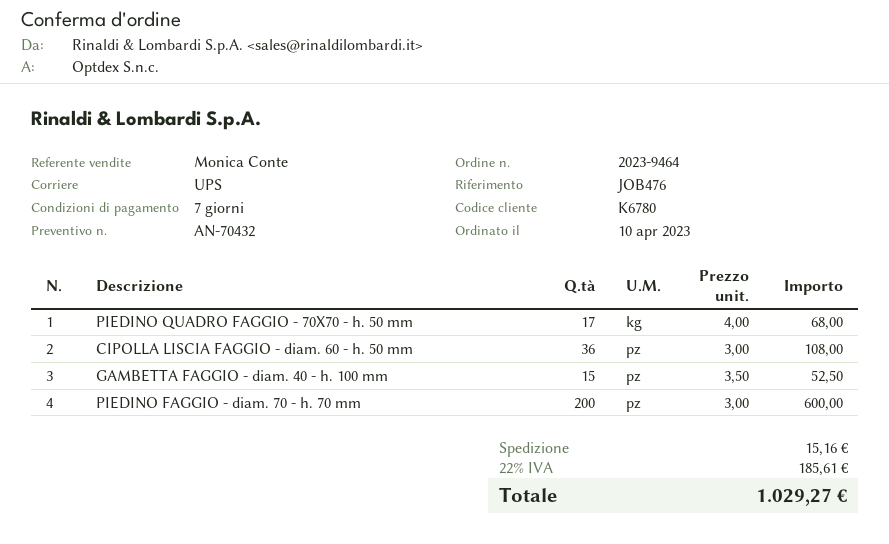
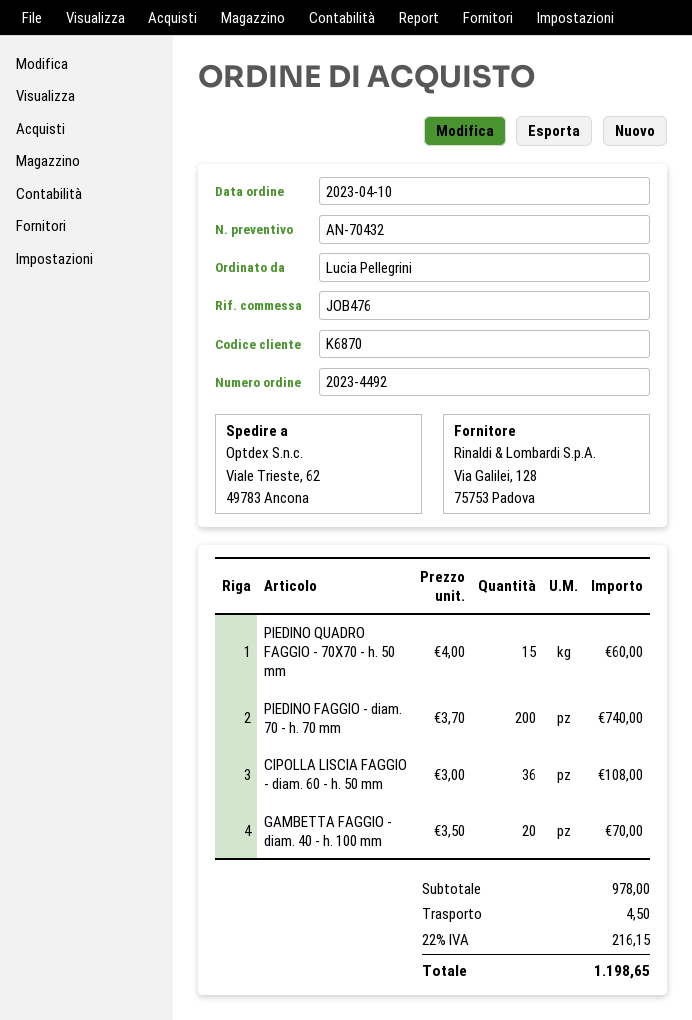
order number: 2023-9464 -> 2023-4492
customer number: K6780 -> K6870
PIEDINO QUADRO FAGGIO - 70X70 - h. 50 mm: 17 x 4.00 = 68.00 -> 15 x 4.00 = 60.00
GAMBETTA FAGGIO - diam. 40 - h. 100 mm: 15 x 3.50 = 52.50 -> 20 x 3.50 = 70.00
PIEDINO FAGGIO - diam. 70 - h. 70 mm: 200 x 3.00 = 600.00 -> 200 x 3.70 = 740.00
shipping: 15.16 -> 4.50
tax: 22% = 185.61 -> 22% = 216.15
total: 1029.27 -> 1198.65

